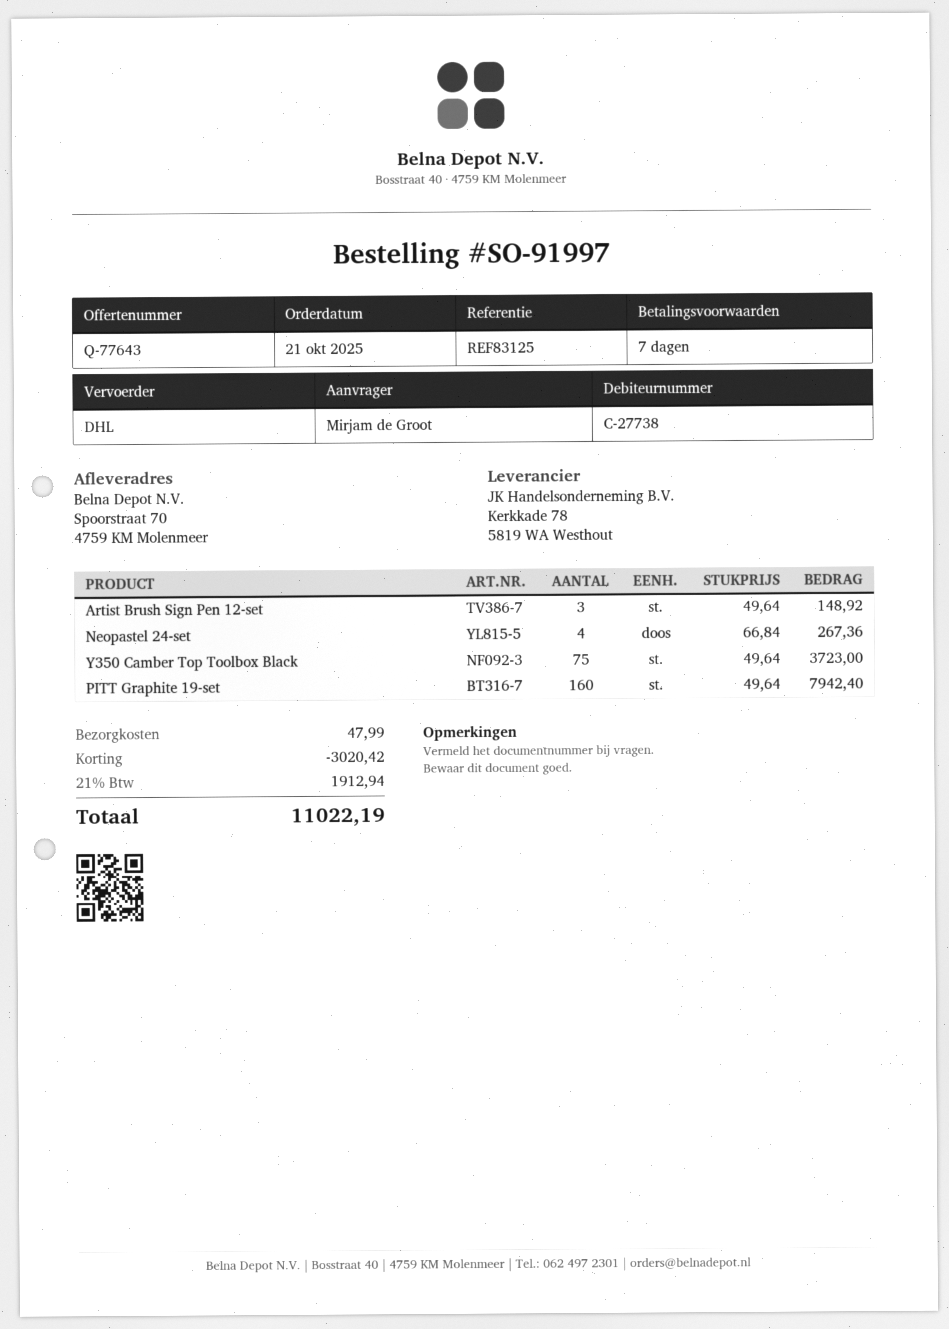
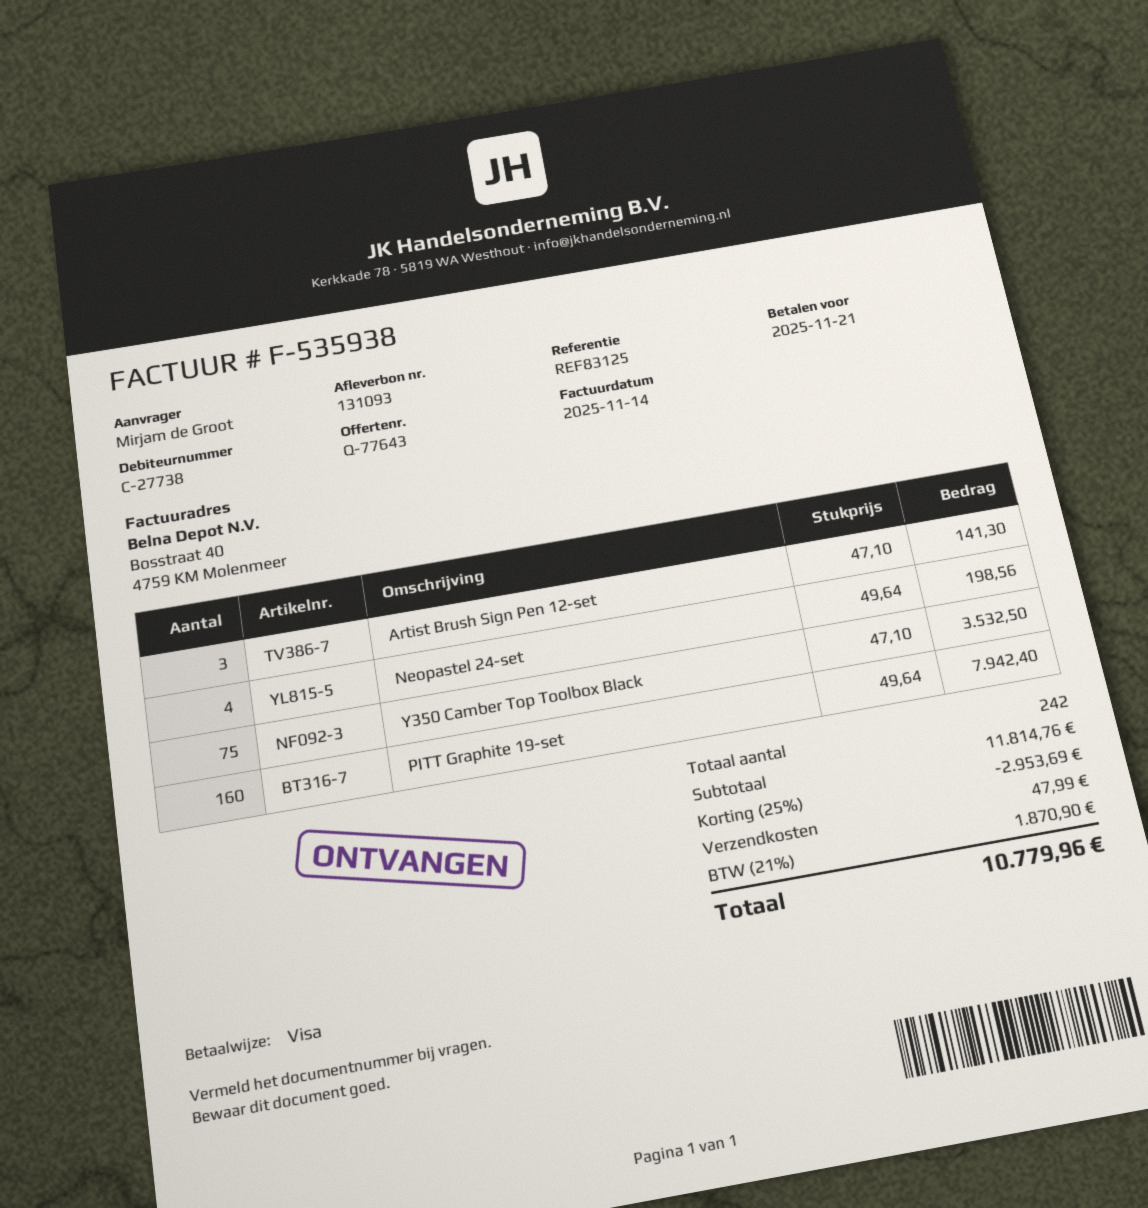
Artist Brush Sign Pen 12-set: 3 x 49.64 = 148.92 -> 3 x 47.10 = 141.30
Neopastel 24-set: 4 x 66.84 = 267.36 -> 4 x 49.64 = 198.56
Y350 Camber Top Toolbox Black: 75 x 49.64 = 3723.00 -> 75 x 47.10 = 3532.50
discount: 3020.42 -> 2953.69
tax: 21% = 1912.94 -> 21% = 1870.90
total: 11022.19 -> 10779.96

